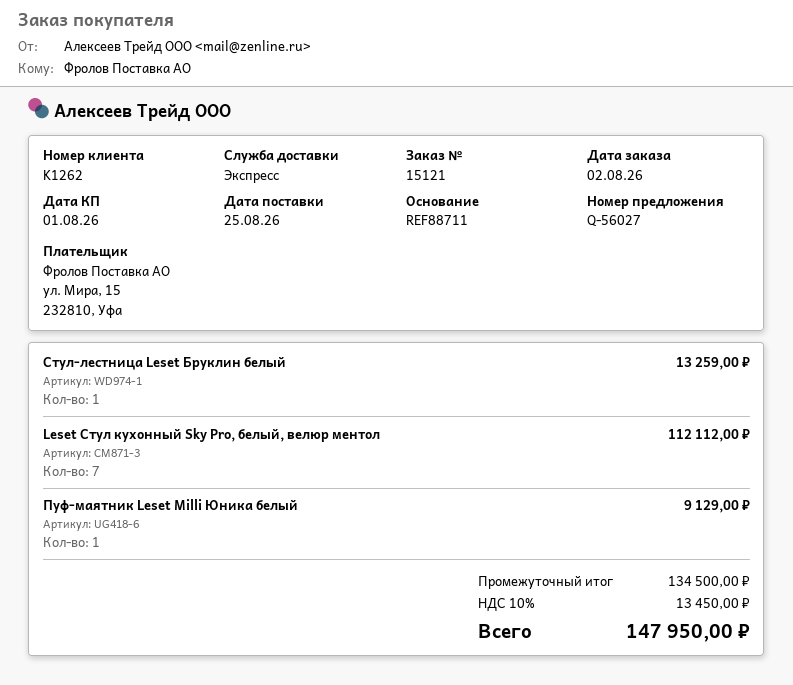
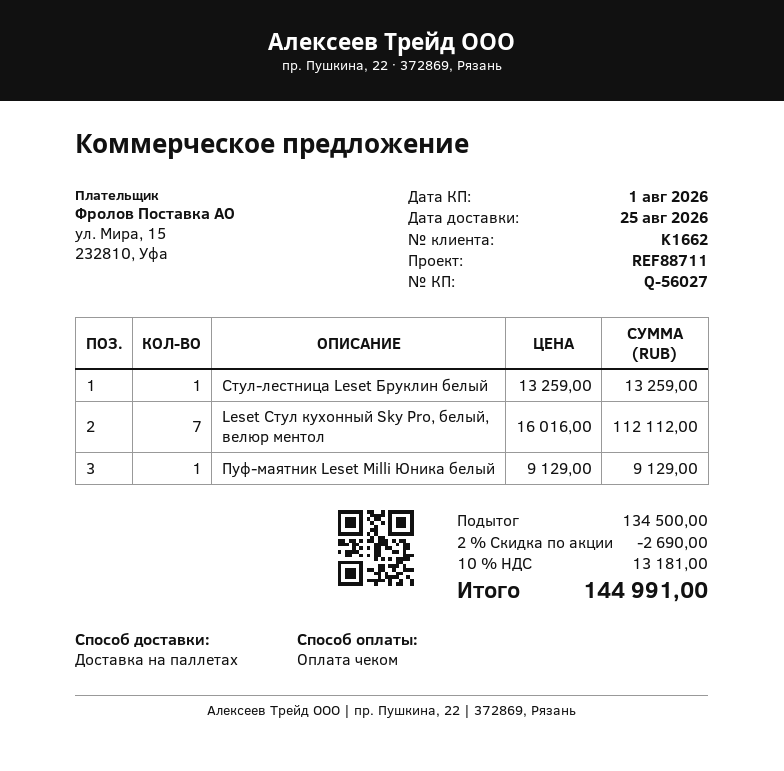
customer number: K1262 -> K1662
shipping method: express -> pallet freight
discount: none -> 2% = 2690.00
tax: 10% = 13450.00 -> 10% = 13181.00
total: 147950.00 -> 144991.00

